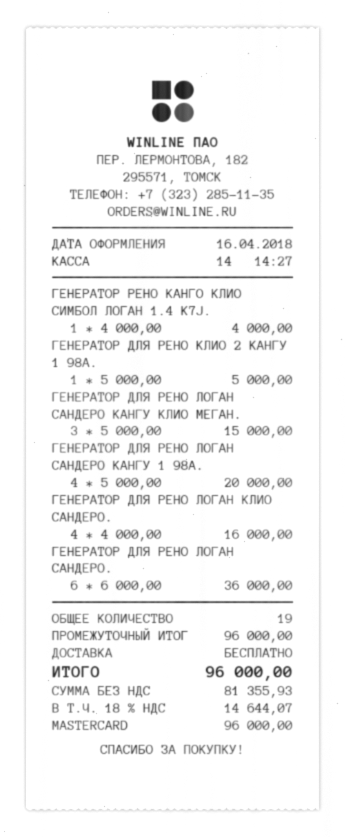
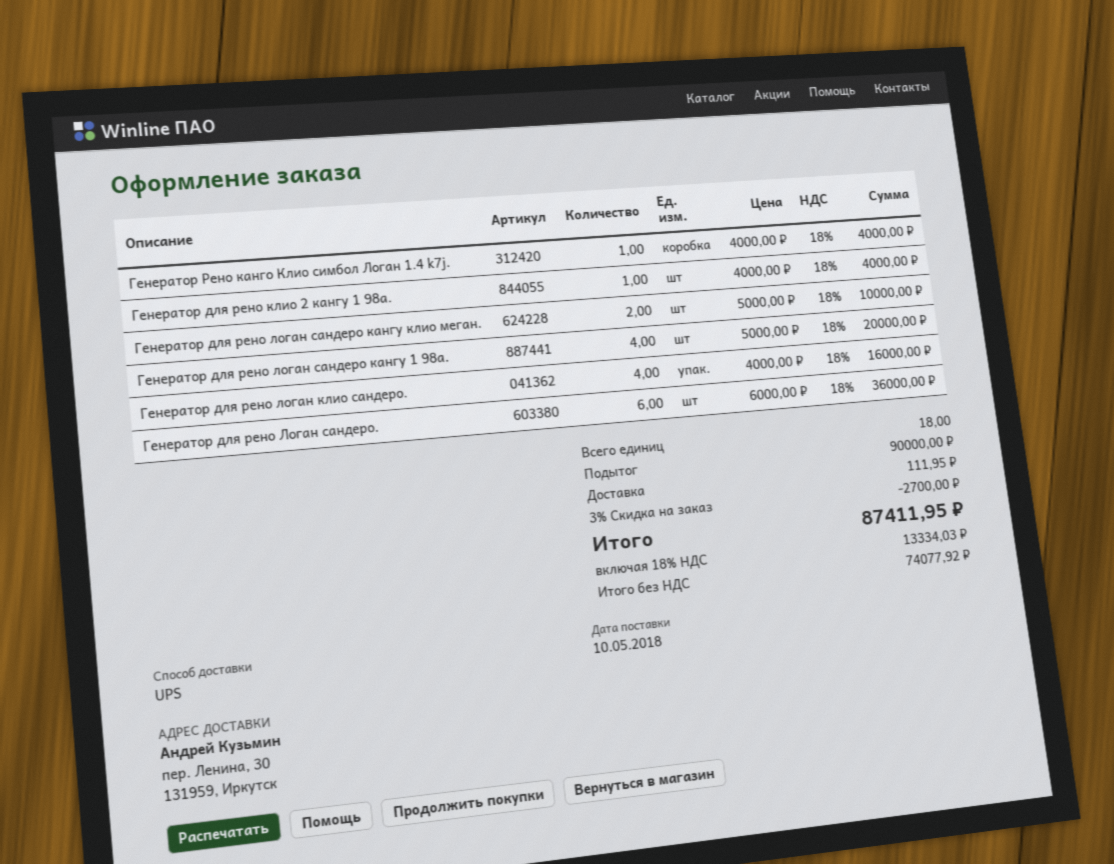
ГЕНЕРАТОР ДЛЯ РЕНО КЛИО 2 КАНГУ 1 98А.: 1 x 5000.00 = 5000.00 -> 1 x 4000.00 = 4000.00
ГЕНЕРАТОР ДЛЯ РЕНО ЛОГАН САНДЕРО КАНГУ КЛИО МЕГАН.: 3 x 5000.00 = 15000.00 -> 2 x 5000.00 = 10000.00
total quantity: 19 -> 18
subtotal: 96000.00 -> 90000.00
discount: none -> 3% = 2700.00
shipping: 0.00 -> 111.95
net: 81355.93 -> 74077.92
tax: 18% = 14644.07 -> 18% = 13334.03
total: 96000.00 -> 87411.95

